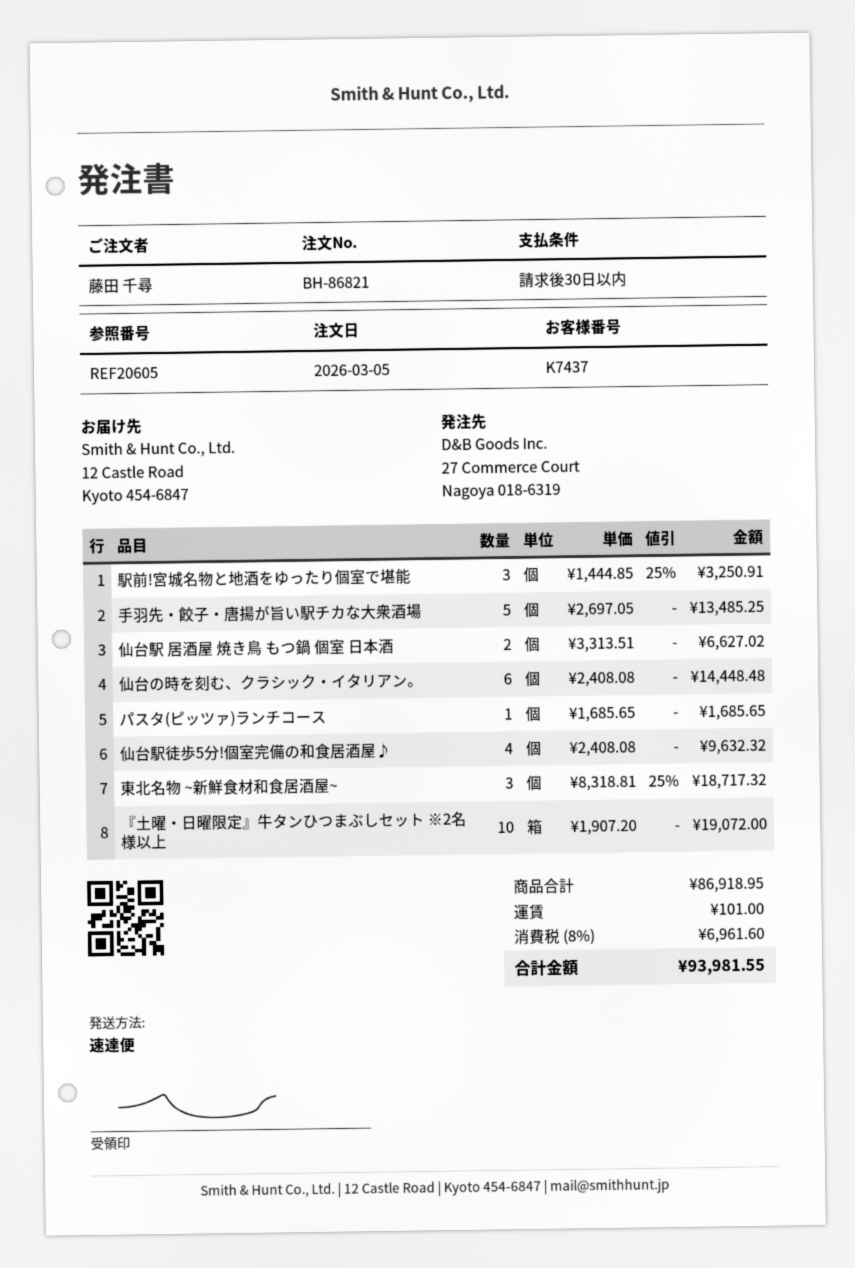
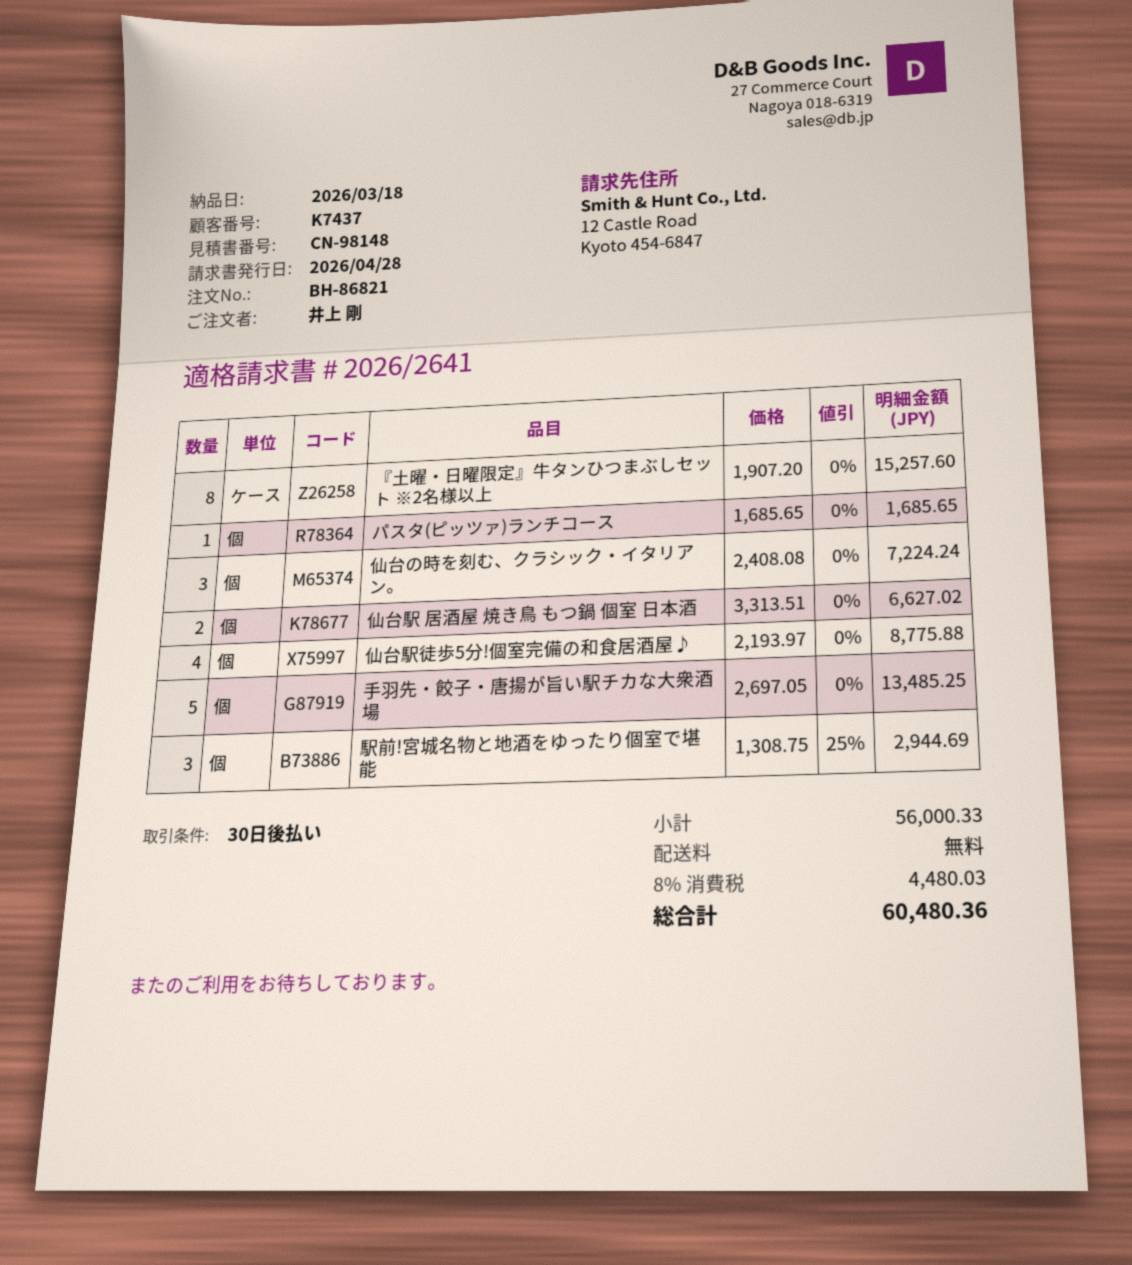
ordered by: 藤田 千尋 -> 井上 剛
駅前!宮城名物と地酒をゆったり個室で堪能: 3 x 1444.85 - 25% = 3250.91 -> 3 x 1308.75 - 25% = 2944.69
仙台の時を刻む、クラシック・イタリアン。: 6 x 2408.08 = 14448.48 -> 3 x 2408.08 = 7224.24
仙台駅徒歩5分!個室完備の和食居酒屋♪: 4 x 2408.08 = 9632.32 -> 4 x 2193.97 = 8775.88
東北名物 ~新鮮食材和食居酒屋~: 3 x 8318.81 - 25% = 18717.32 -> none
『土曜・日曜限定』牛タンひつまぶしセット ※2名様以上: 10 x 1907.20 = 19072.00 -> 8 x 1907.20 = 15257.60
subtotal: 86918.95 -> 56000.33
shipping: 101.00 -> 0.00
tax: 8% = 6961.60 -> 8% = 4480.03
total: 93981.55 -> 60480.36

